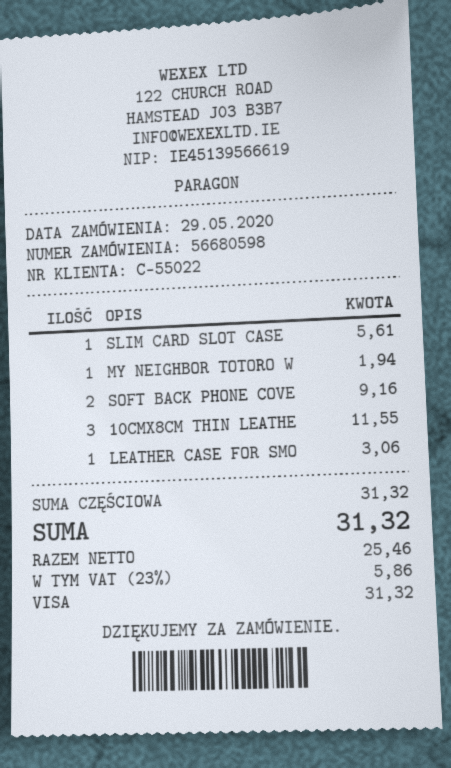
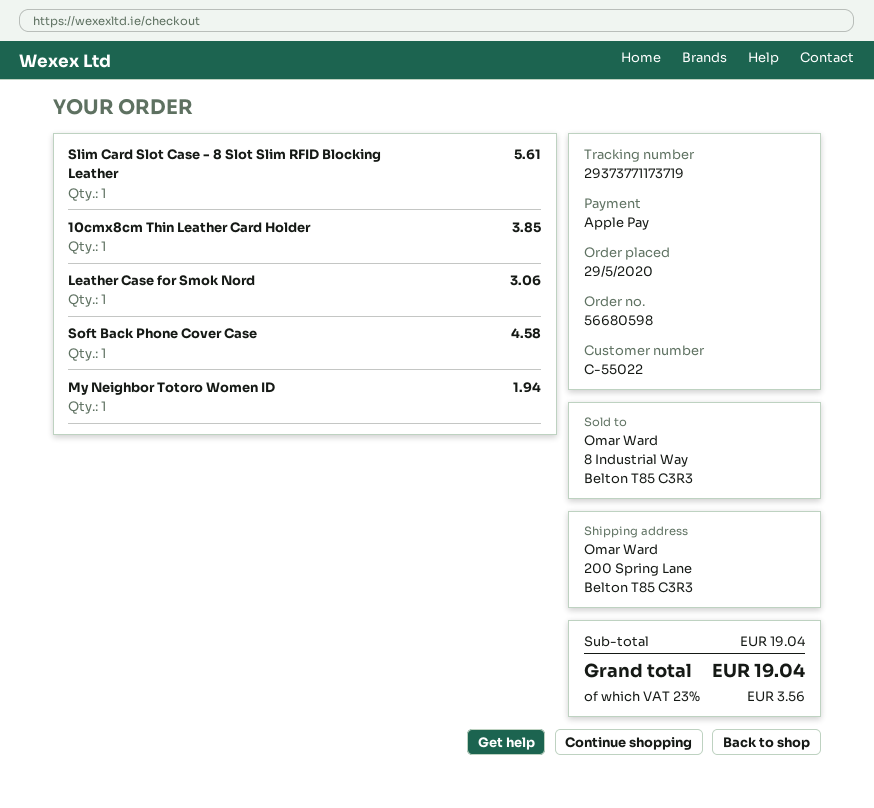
payment method: Visa -> Apple Pay
SOFT BACK PHONE COVE: 2 for 9.16 -> 1 for 4.58
10CMX8CM THIN LEATHE: 3 for 11.55 -> 1 for 3.85
subtotal: 31.32 -> 19.04
tax: 23% = 5.86 -> 23% = 3.56
total: 31.32 -> 19.04

